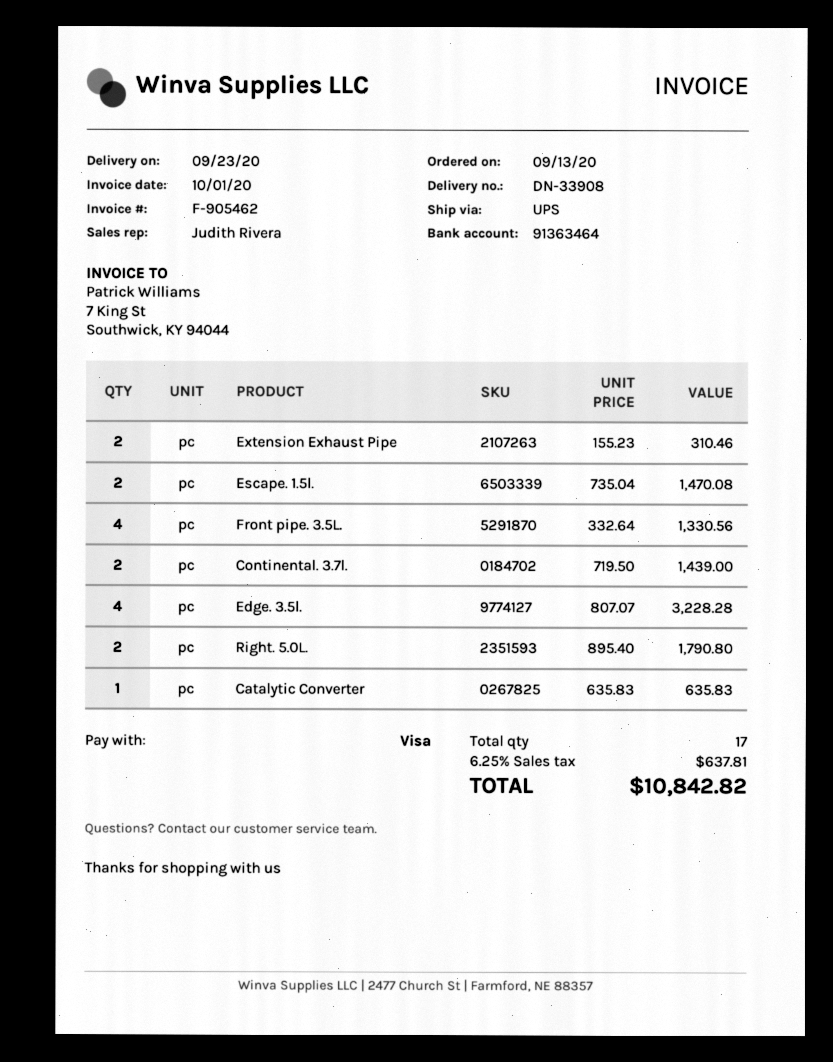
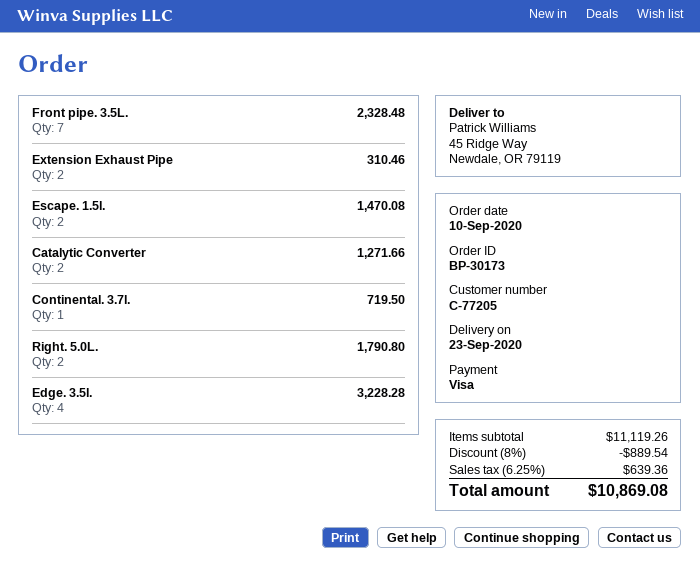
order date: 2020-09-13 -> 2020-09-10
Front pipe. 3.5L.: 4 for 1330.56 -> 7 for 2328.48
Continental. 3.7l.: 2 for 1439.00 -> 1 for 719.50
Catalytic Converter: 1 for 635.83 -> 2 for 1271.66
discount: none -> 8% = 889.54
tax: 6.25% = 637.81 -> 6.25% = 639.36
total: 10842.82 -> 10869.08

